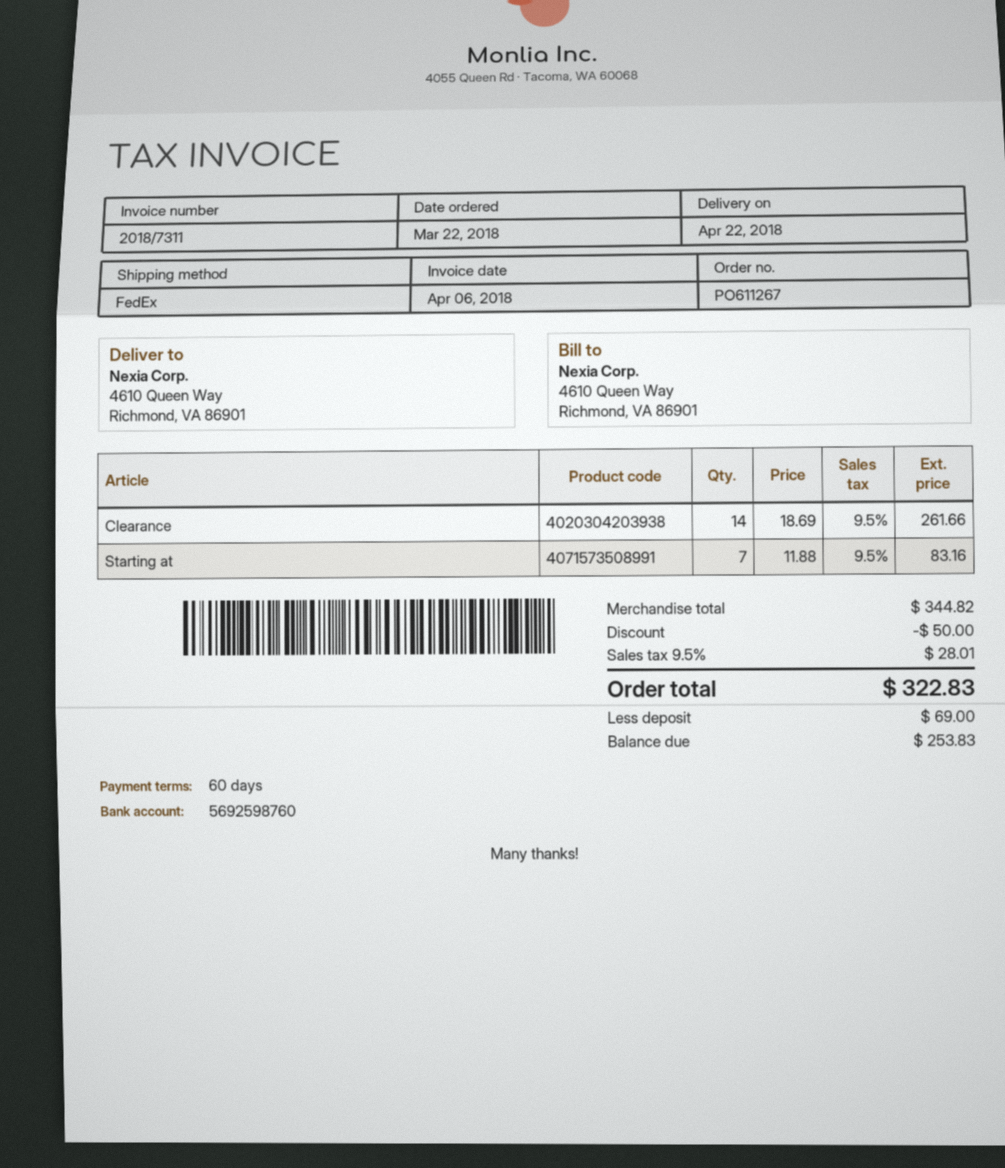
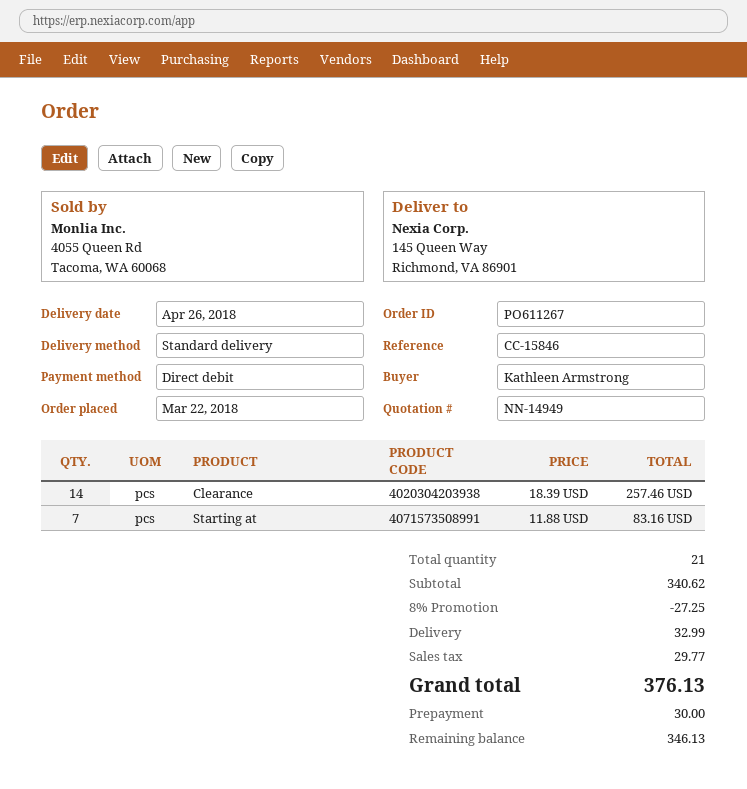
delivery date: 2018-04-22 -> 2018-04-26
shipping method: FedEx -> standard
ship to: 4610 Queen Way, Richmond, VA 86901 -> 145 Queen Way, Richmond, VA 86901
Clearance: 14 x 18.69 = 261.66 -> 14 x 18.39 = 257.46
subtotal: 344.82 -> 340.62
discount: 50.00 -> 27.25
shipping: none -> 32.99
tax: 28.01 -> 29.77
total: 322.83 -> 376.13
deposit: 69.00 -> 30.00
balance: 253.83 -> 346.13

